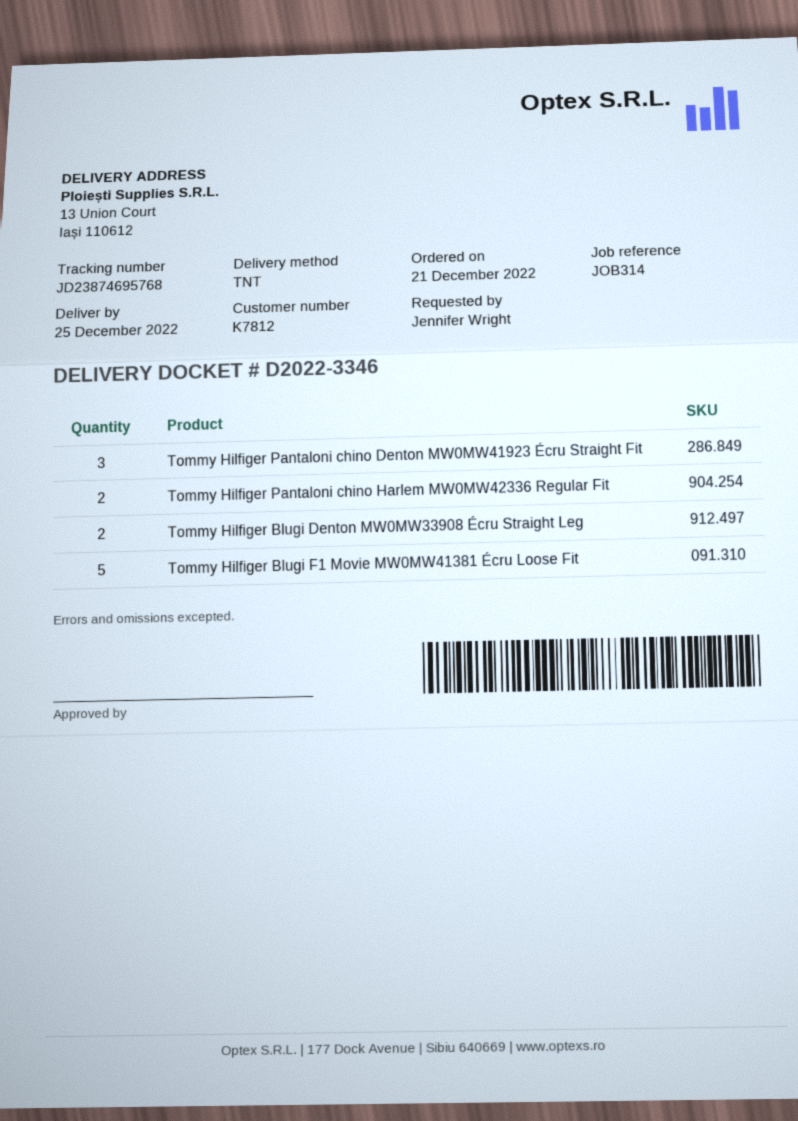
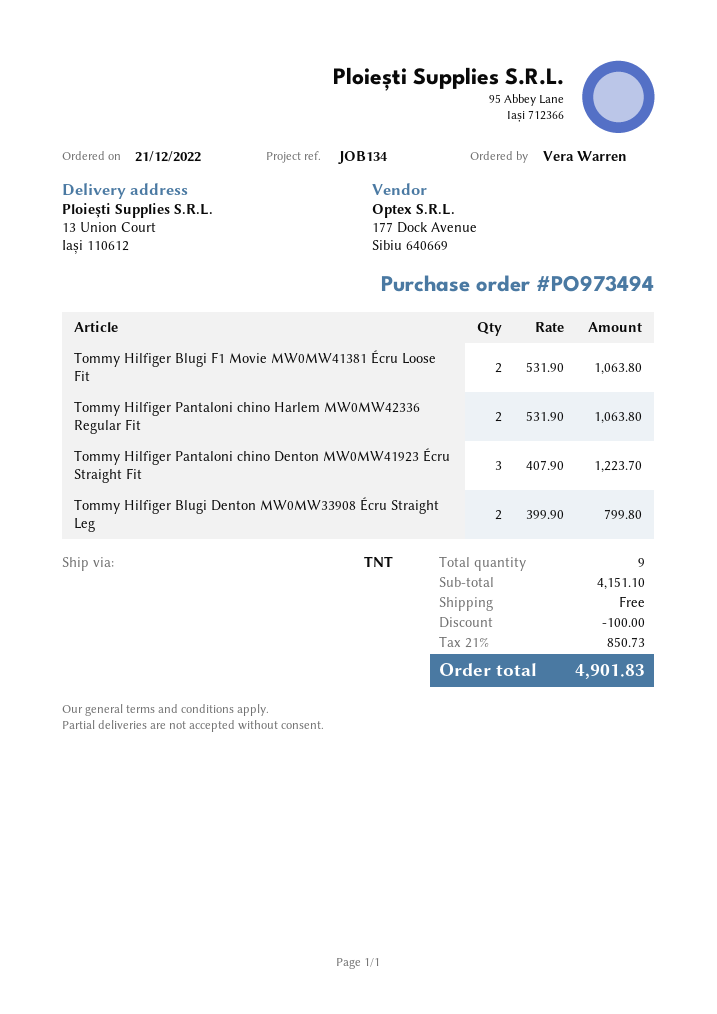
reference: JOB314 -> JOB134
ordered by: Jennifer Wright -> Vera Warren
Tommy Hilfiger Blugi F1 Movie MW0MW41381 Écru Loose Fit: 5 -> 2

